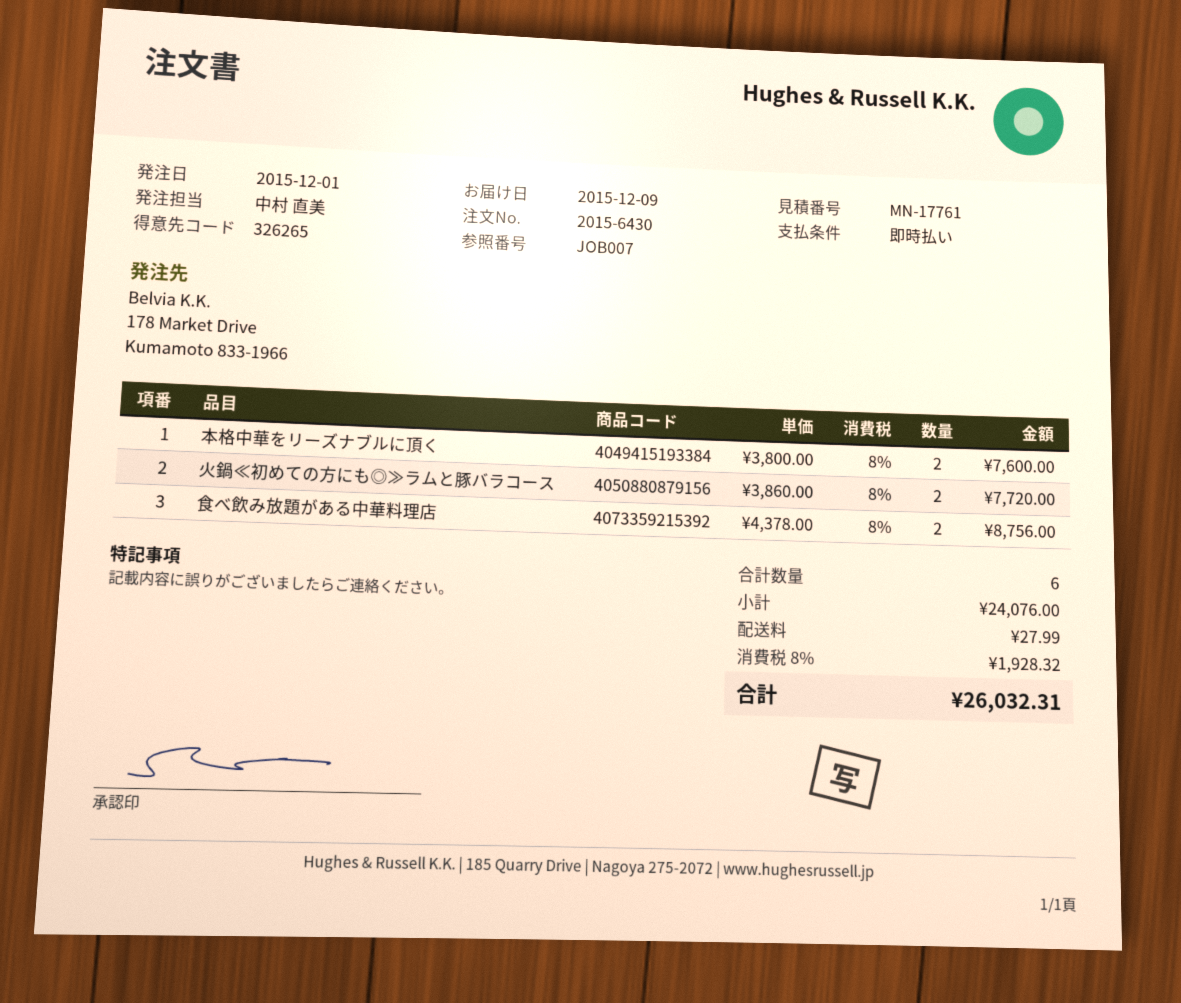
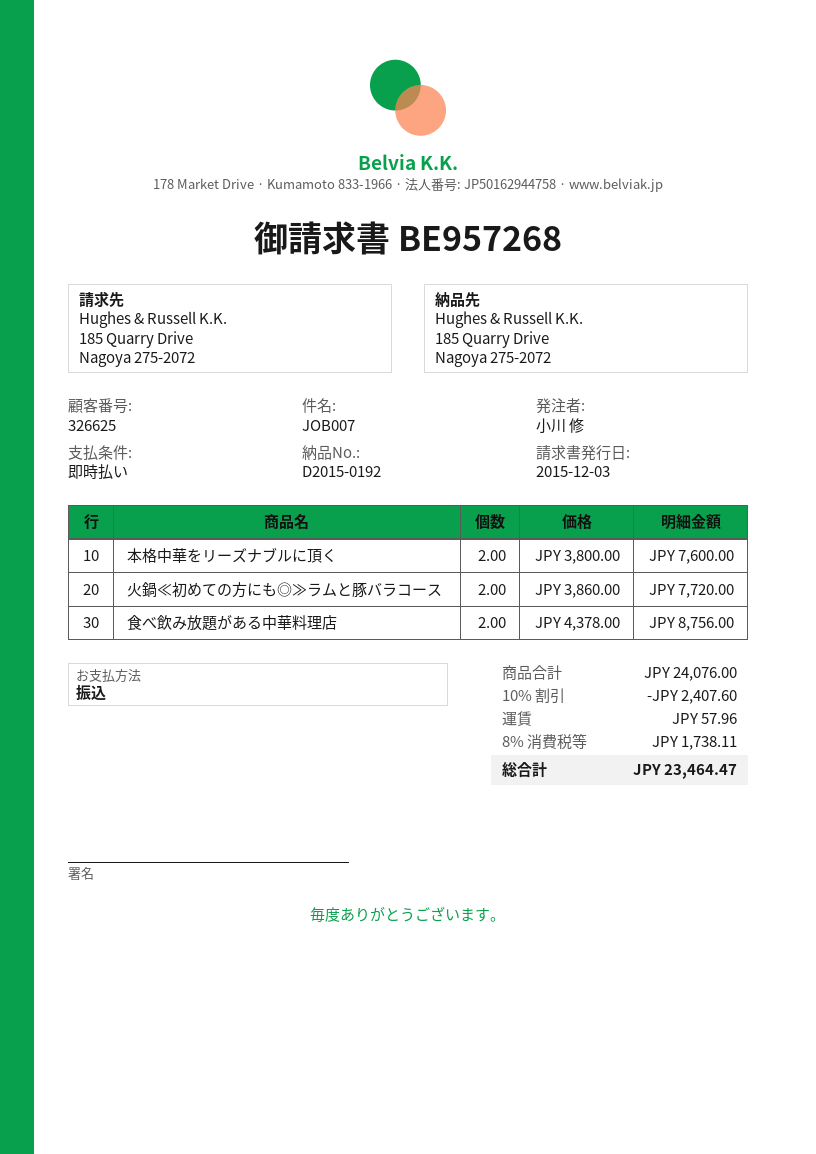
customer number: 326265 -> 326625
ordered by: 中村 直美 -> 小川 修
discount: none -> 10% = 2407.60
shipping: 27.99 -> 57.96
tax: 8% = 1928.32 -> 8% = 1738.11
total: 26032.31 -> 23464.47

